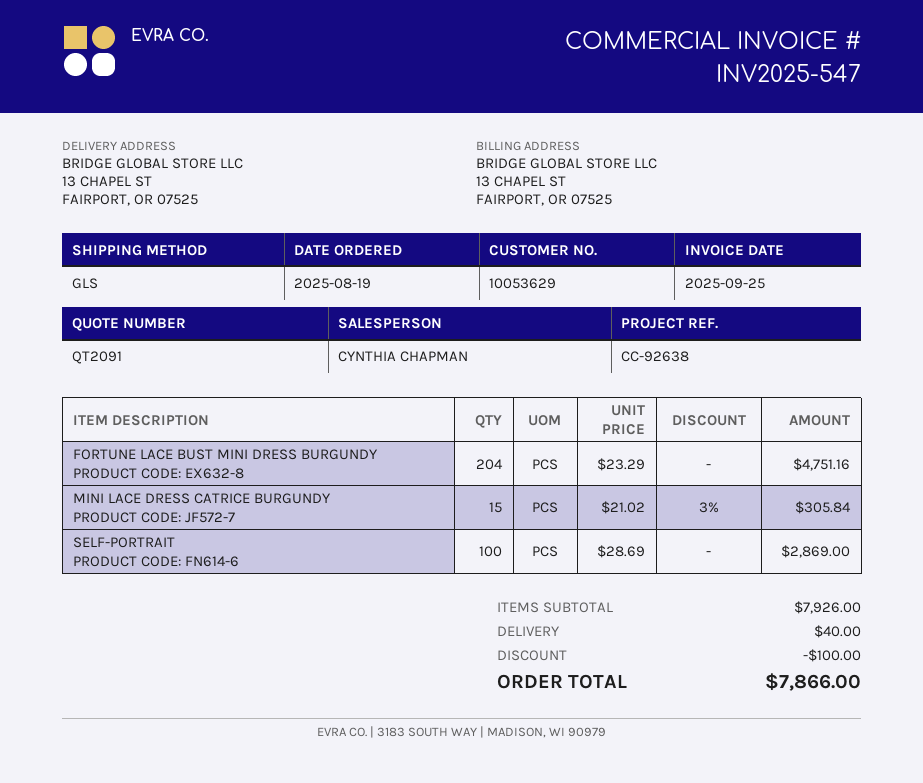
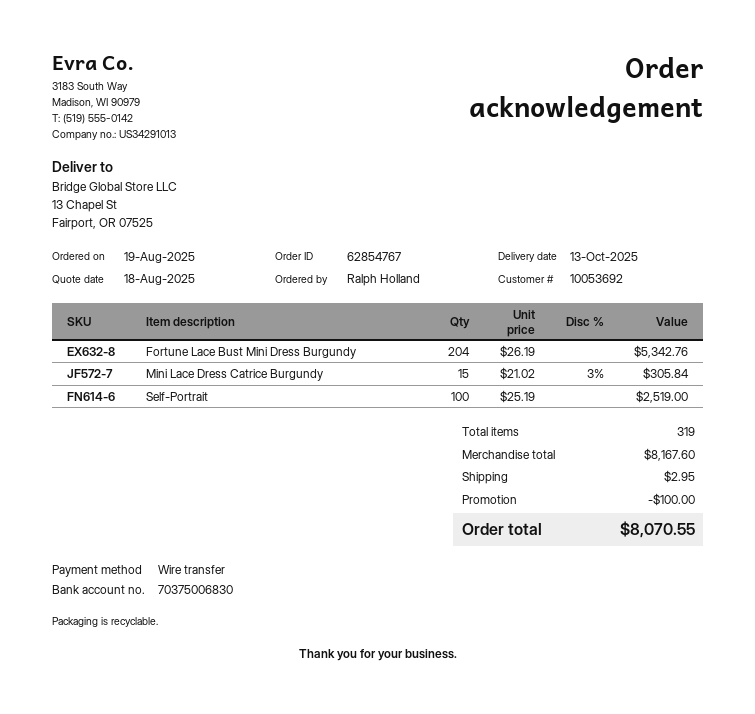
customer number: 10053629 -> 10053692
FORTUNE LACE BUST MINI DRESS BURGUNDY: 204 x 23.29 = 4751.16 -> 204 x 26.19 = 5342.76
SELF-PORTRAIT: 100 x 28.69 = 2869.00 -> 100 x 25.19 = 2519.00
subtotal: 7926.00 -> 8167.60
shipping: 40.00 -> 2.95
total: 7866.00 -> 8070.55

